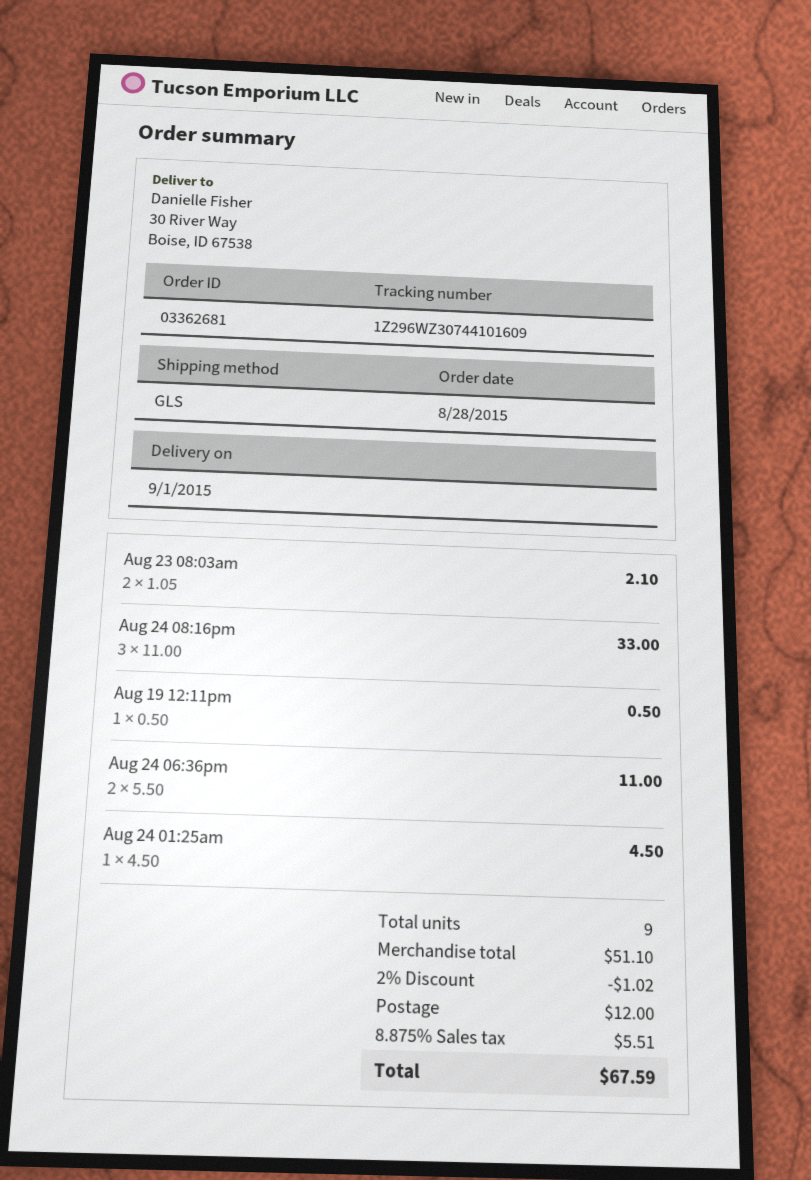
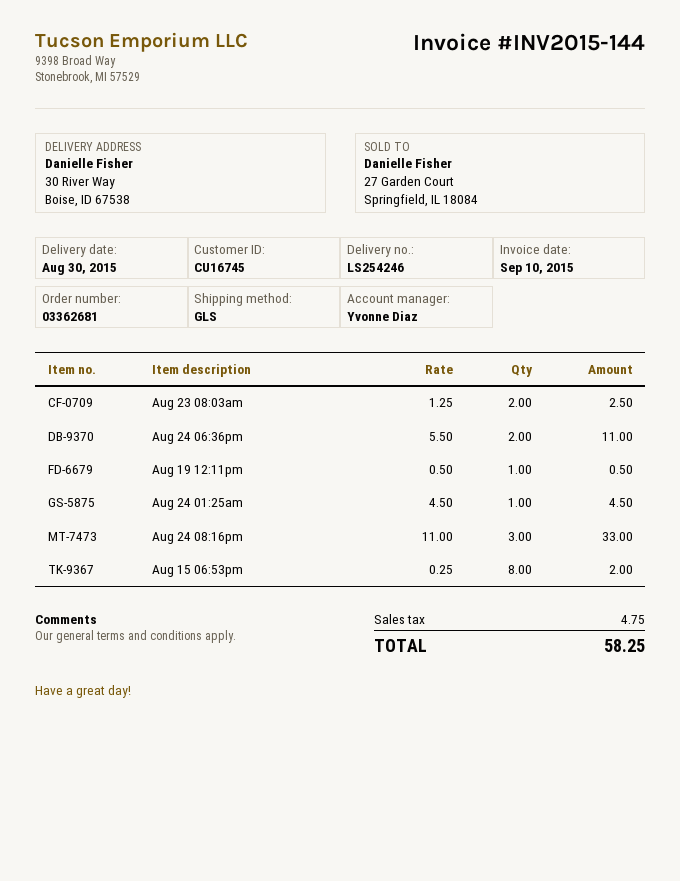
delivery date: 2015-09-01 -> 2015-08-30
Aug 23 08:03am: 2 x 1.05 = 2.10 -> 2 x 1.25 = 2.50
Aug 15 06:53pm: none -> 8 x 0.25 = 2.00
discount: 2% = 1.02 -> none
shipping: 12.00 -> none
tax: 5.51 -> 4.75
total: 67.59 -> 58.25

